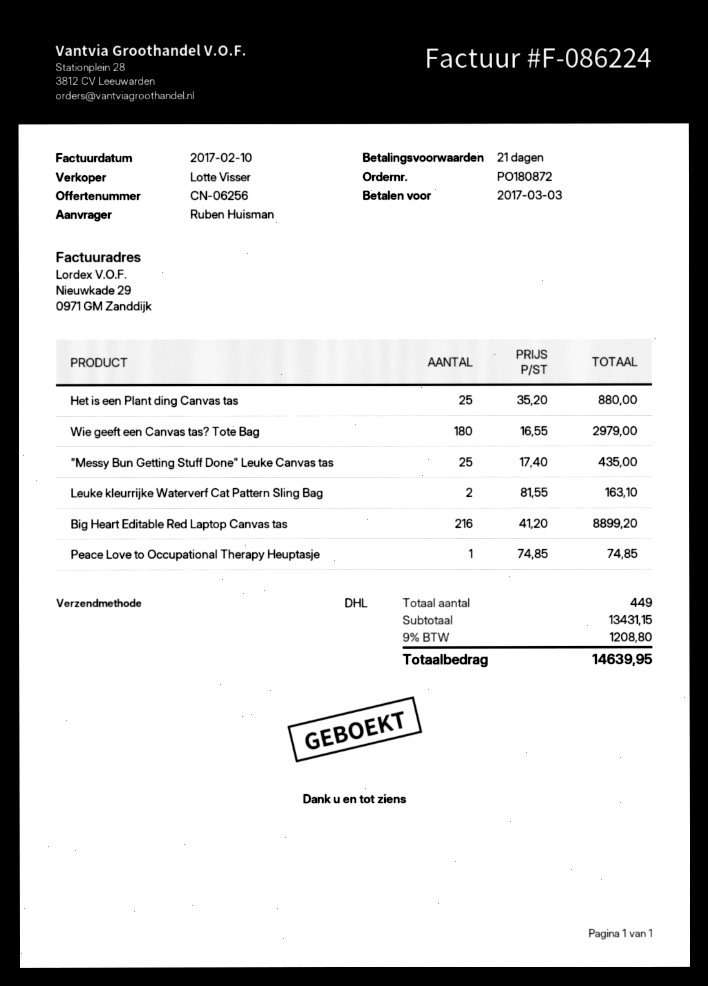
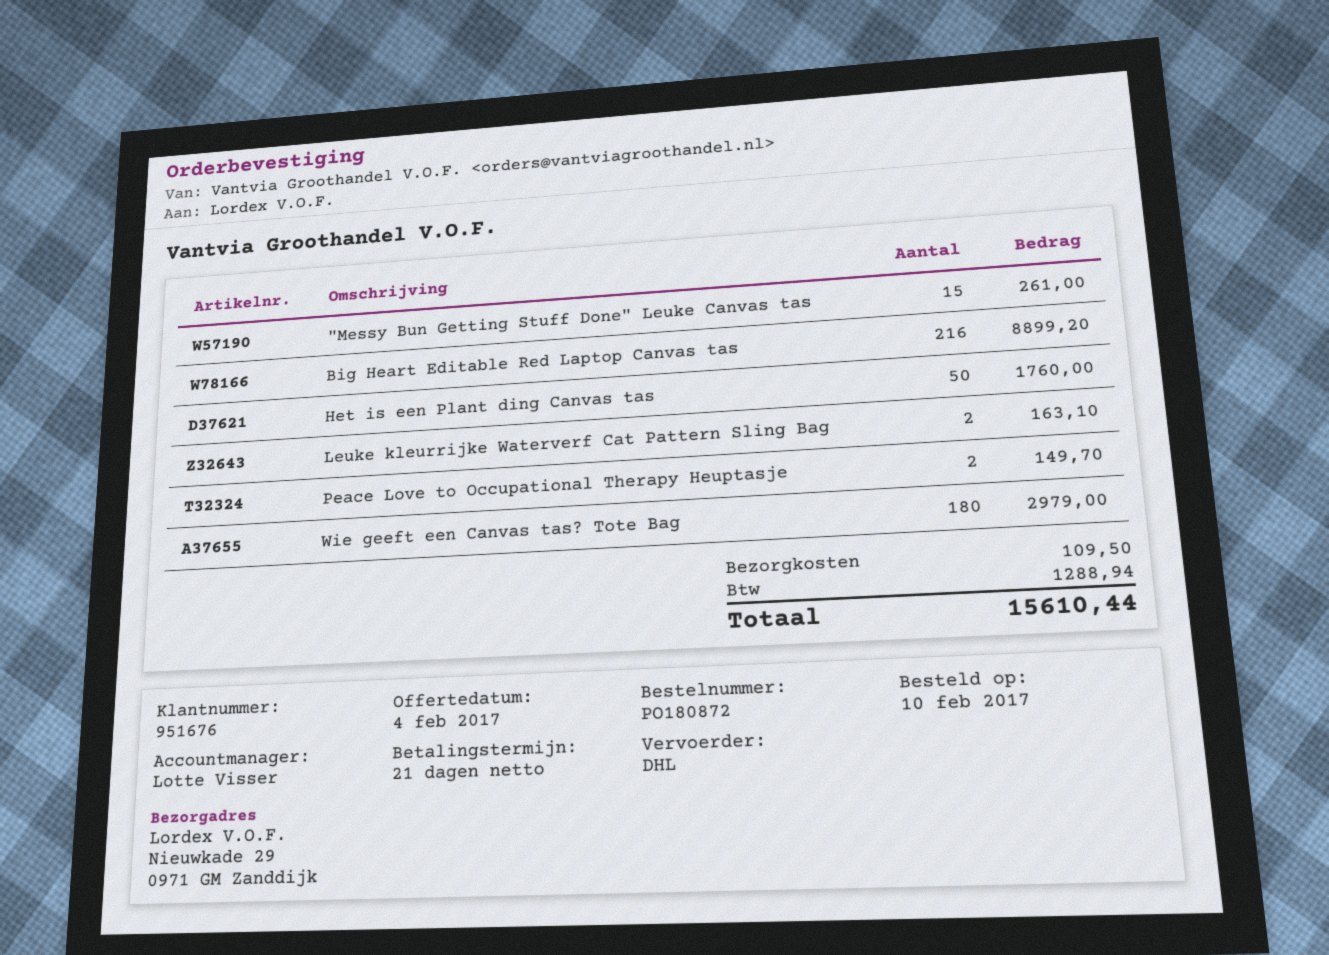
Het is een Plant ding Canvas tas: 25 for 880.00 -> 50 for 1760.00
"Messy Bun Getting Stuff Done" Leuke Canvas tas: 25 for 435.00 -> 15 for 261.00
Peace Love to Occupational Therapy Heuptasje: 1 for 74.85 -> 2 for 149.70
shipping: none -> 109.50
tax: 1208.80 -> 1288.94
total: 14639.95 -> 15610.44

